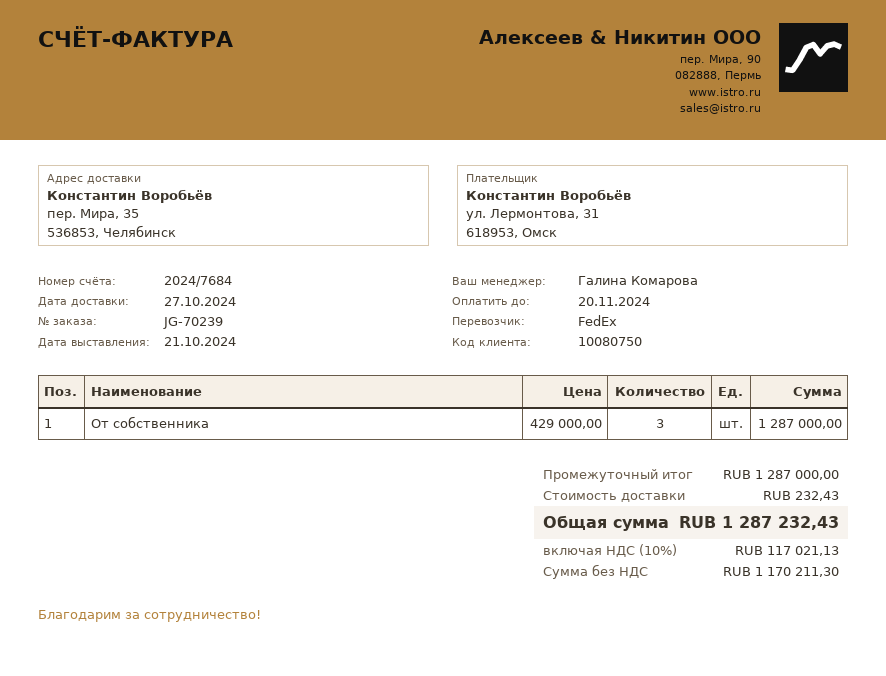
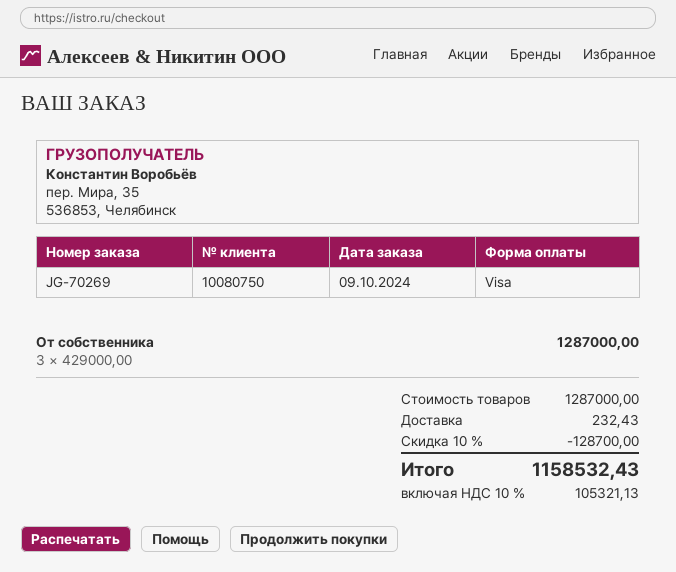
order number: JG-70239 -> JG-70269
discount: none -> 10% = 128700.00
tax: 10% = 117021.13 -> 10% = 105321.13
total: 1287232.43 -> 1158532.43

